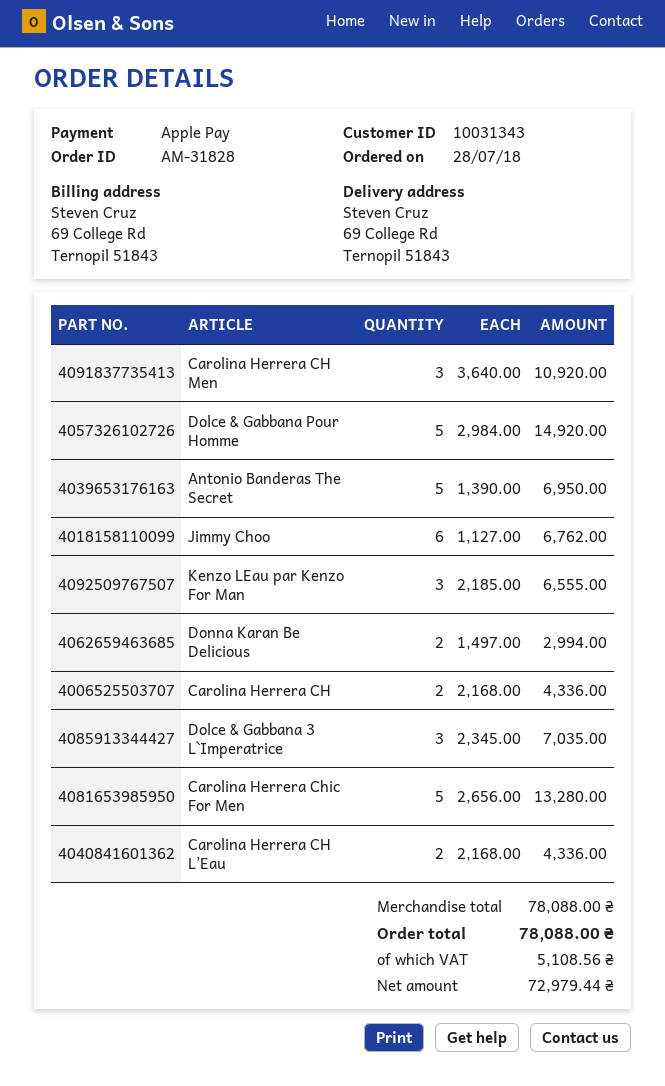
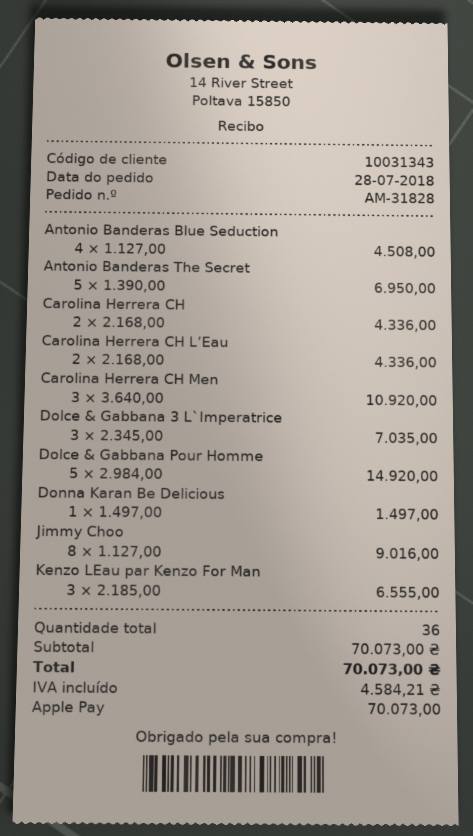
Jimmy Choo: 6 x 1127.00 = 6762.00 -> 8 x 1127.00 = 9016.00
Donna Karan Be Delicious: 2 x 1497.00 = 2994.00 -> 1 x 1497.00 = 1497.00
Carolina Herrera Chic For Men: 5 x 2656.00 = 13280.00 -> none
Antonio Banderas Blue Seduction: none -> 4 x 1127.00 = 4508.00
subtotal: 78088.00 -> 70073.00
tax: 5108.56 -> 4584.21
total: 78088.00 -> 70073.00

